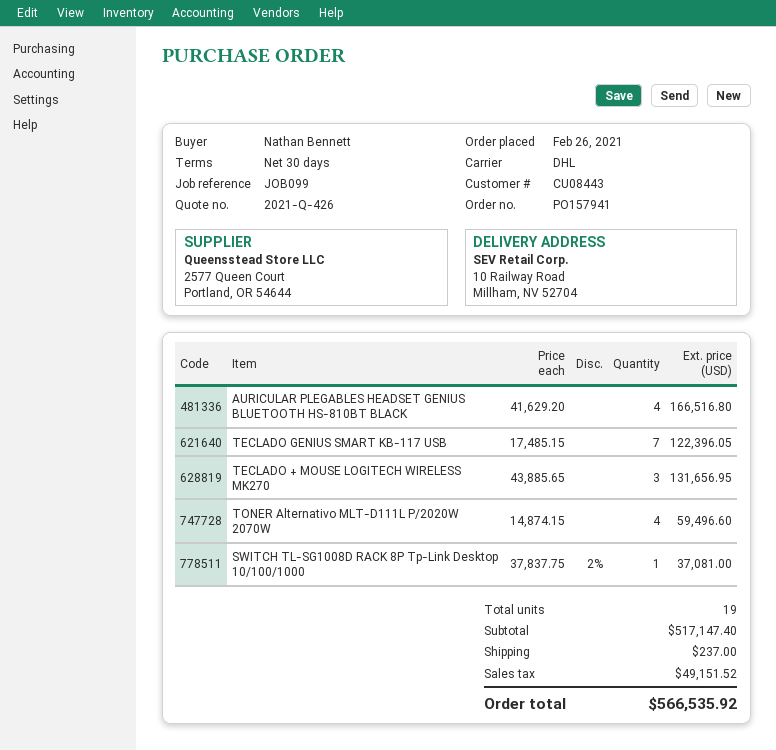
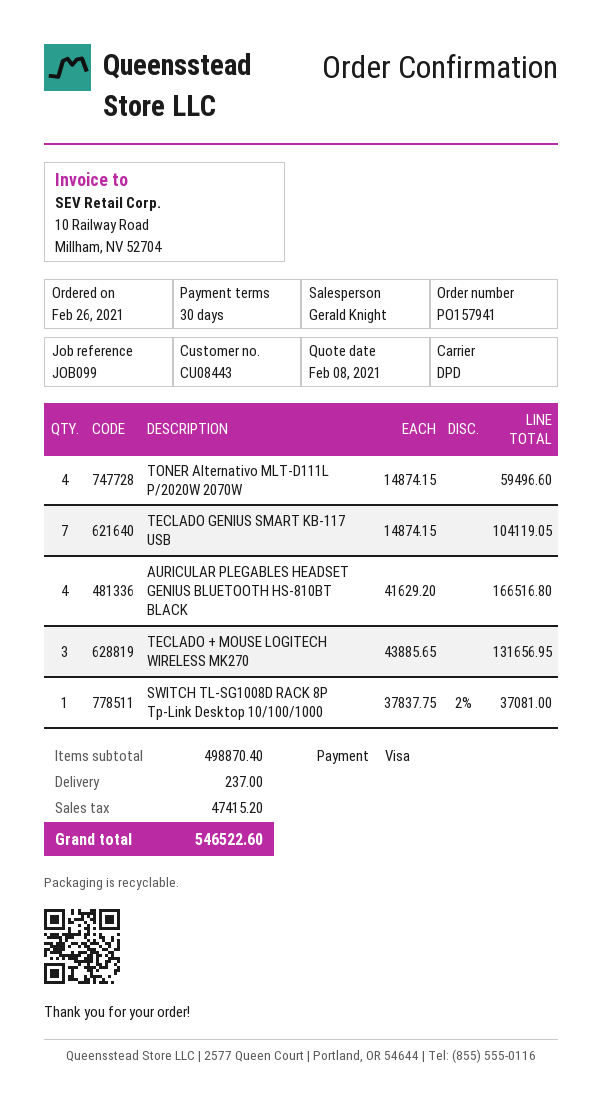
shipping method: DHL -> DPD
TECLADO GENIUS SMART KB-117 USB: 7 x 17485.15 = 122396.05 -> 7 x 14874.15 = 104119.05
subtotal: 517147.40 -> 498870.40
tax: 49151.52 -> 47415.20
total: 566535.92 -> 546522.60

